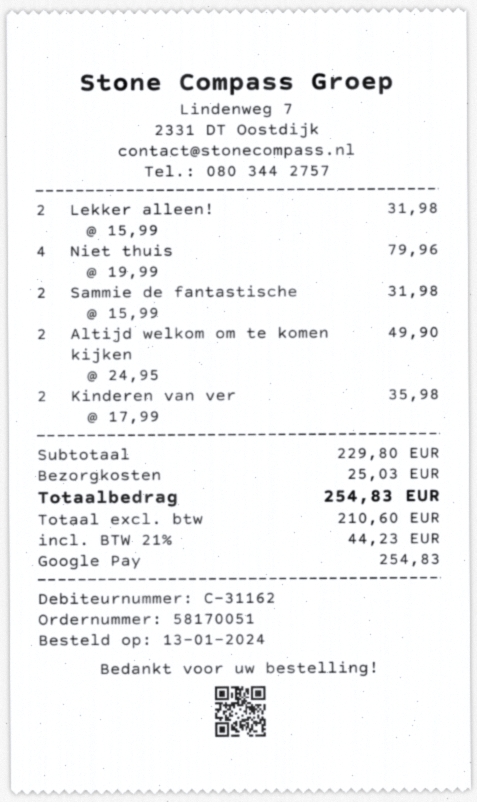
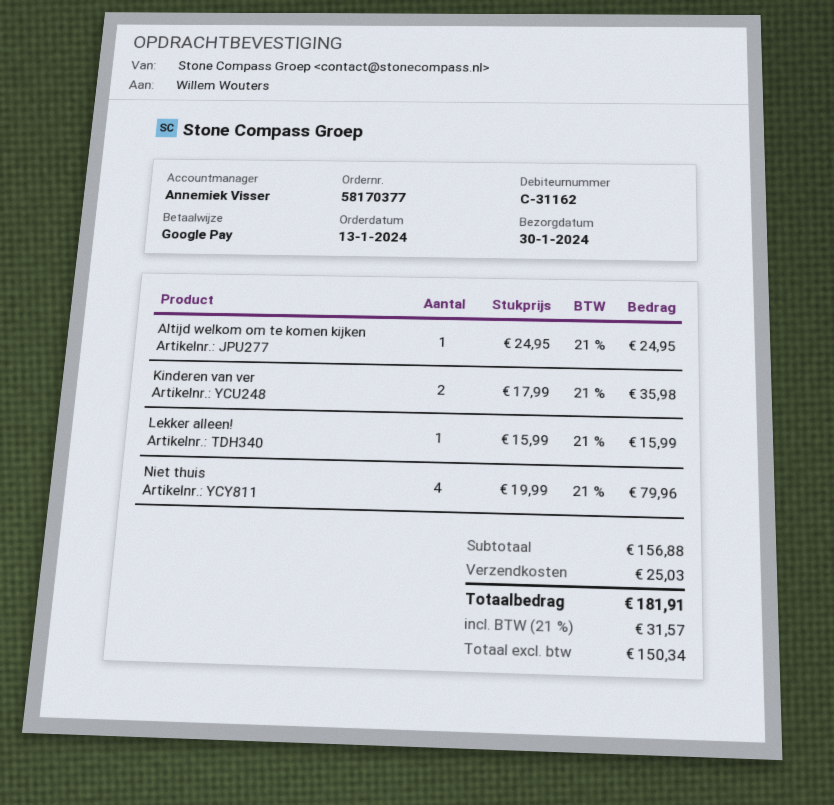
order number: 58170051 -> 58170377
Lekker alleen!: 2 x 15.99 = 31.98 -> 1 x 15.99 = 15.99
Sammie de fantastische: 2 x 15.99 = 31.98 -> none
Altijd welkom om te komen kijken: 2 x 24.95 = 49.90 -> 1 x 24.95 = 24.95
subtotal: 229.80 -> 156.88
net: 210.60 -> 150.34
tax: 21% = 44.23 -> 21% = 31.57
total: 254.83 -> 181.91

